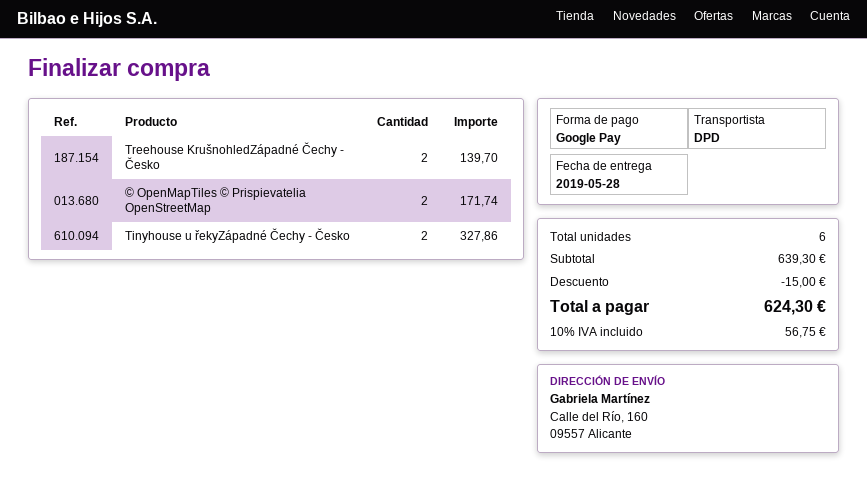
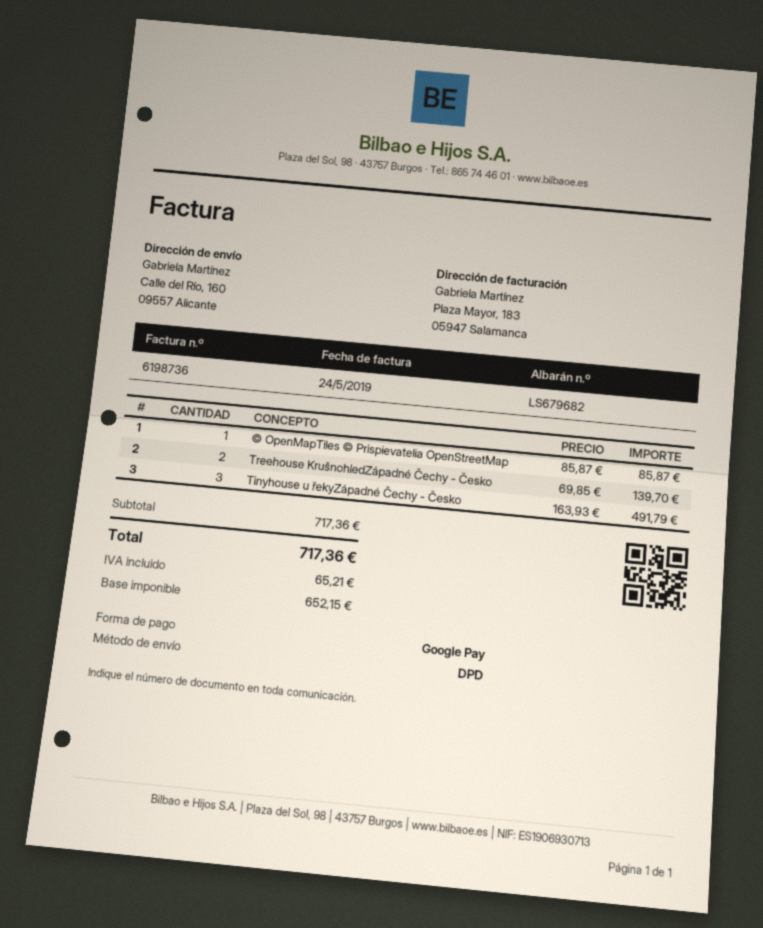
© OpenMapTiles © Prispievatelia OpenStreetMap: 2 for 171.74 -> 1 for 85.87
Tinyhouse u řekyZápadné Čechy - Česko: 2 for 327.86 -> 3 for 491.79
subtotal: 639.30 -> 717.36
discount: 15.00 -> none
tax: 56.75 -> 65.21
total: 624.30 -> 717.36

